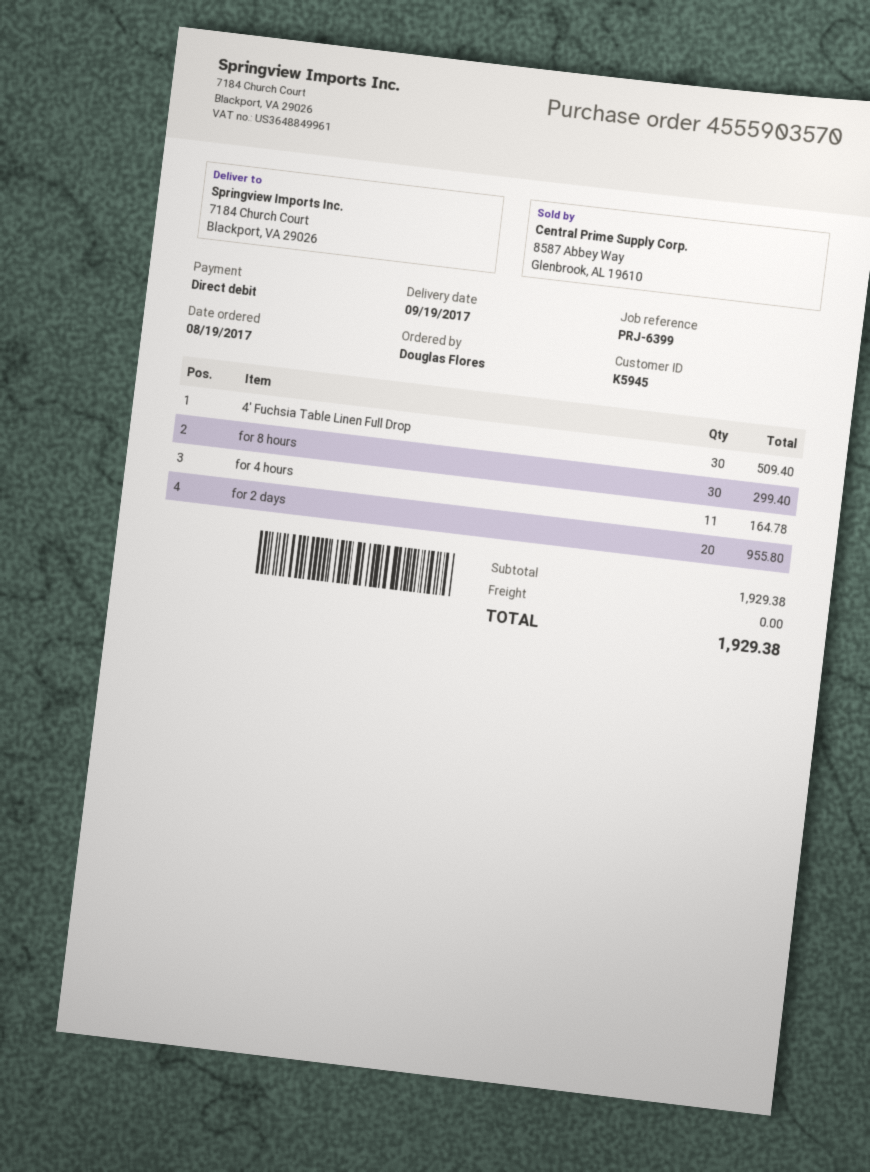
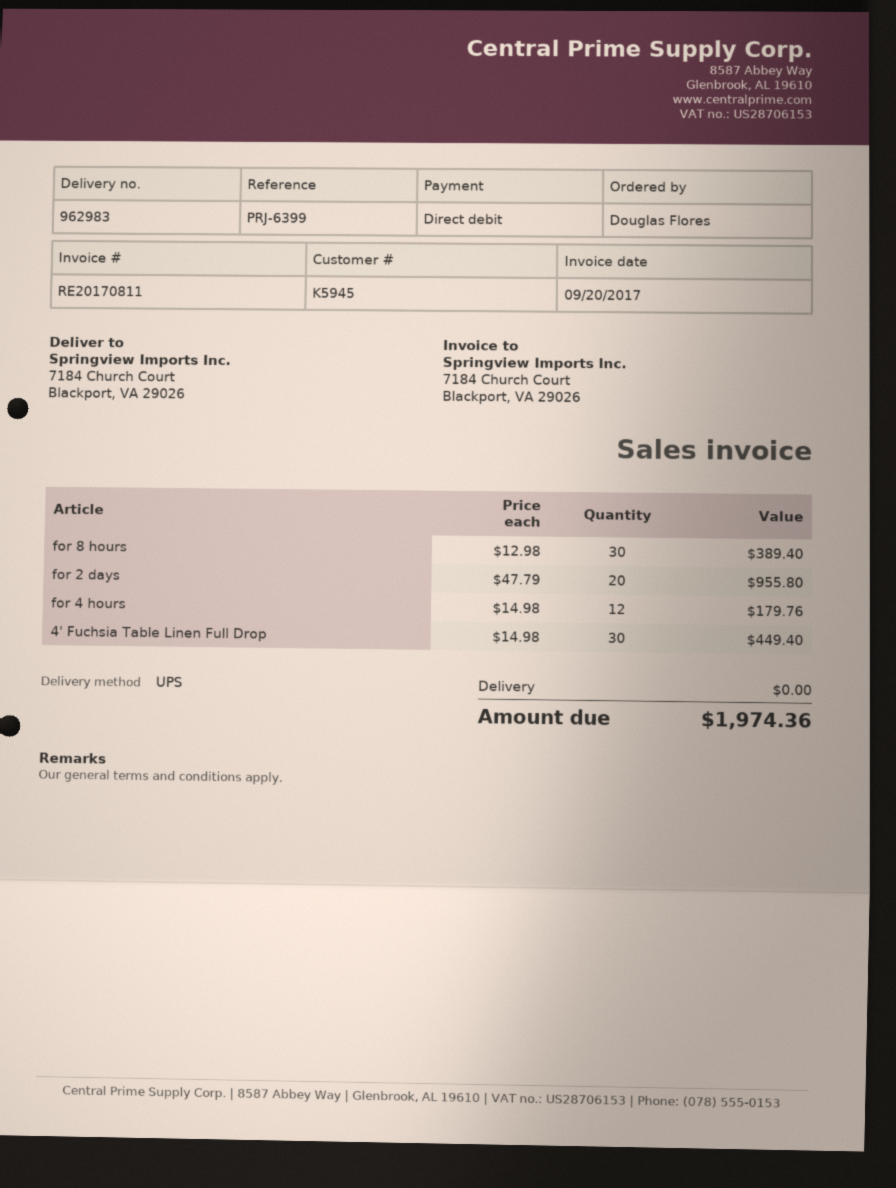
4' Fuchsia Table Linen Full Drop: 30 for 509.40 -> 30 for 449.40
for 8 hours: 30 for 299.40 -> 30 for 389.40
for 4 hours: 11 for 164.78 -> 12 for 179.76
total: 1929.38 -> 1974.36

